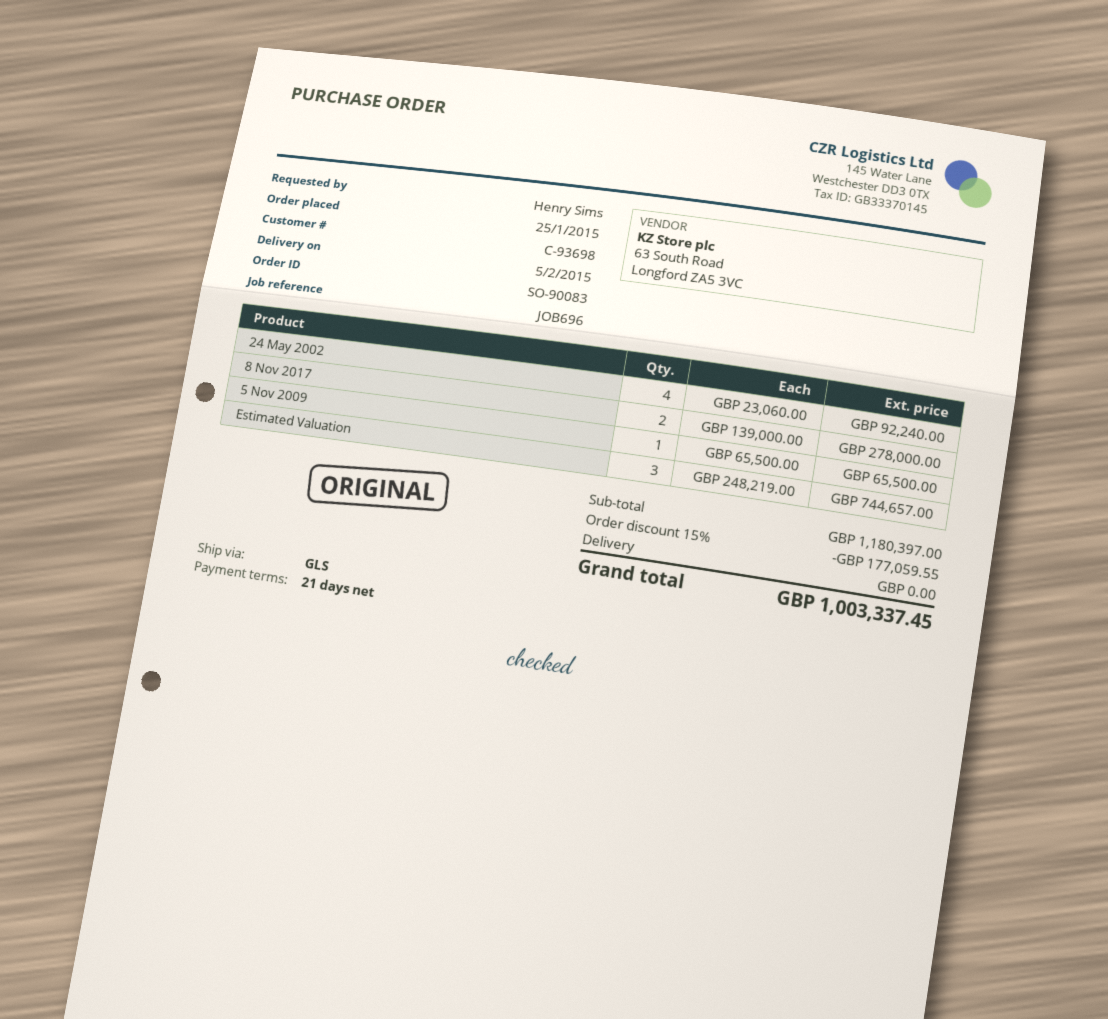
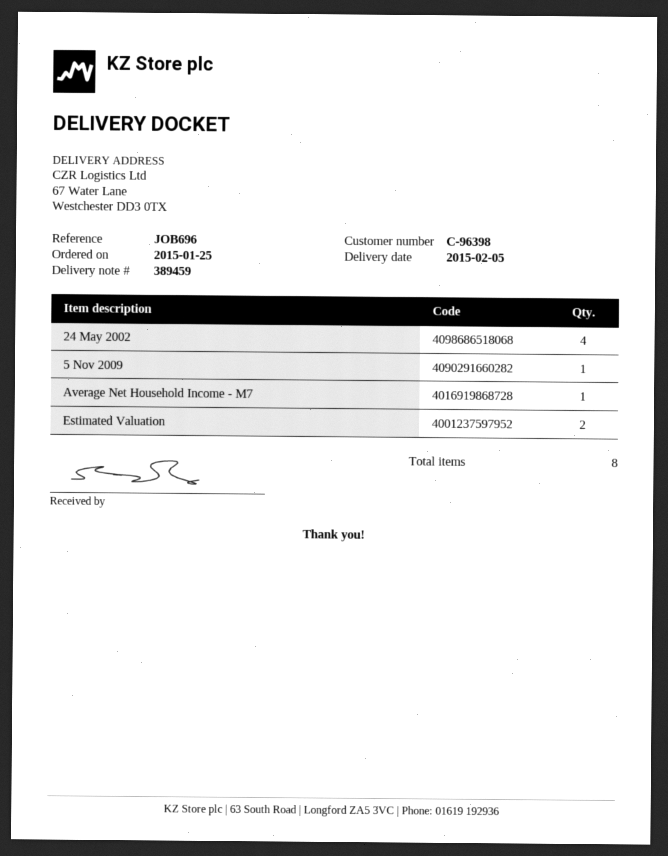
customer number: C-93698 -> C-96398
8 Nov 2017: 2 -> none
Estimated Valuation: 3 -> 2
Average Net Household Income - M7: none -> 1

